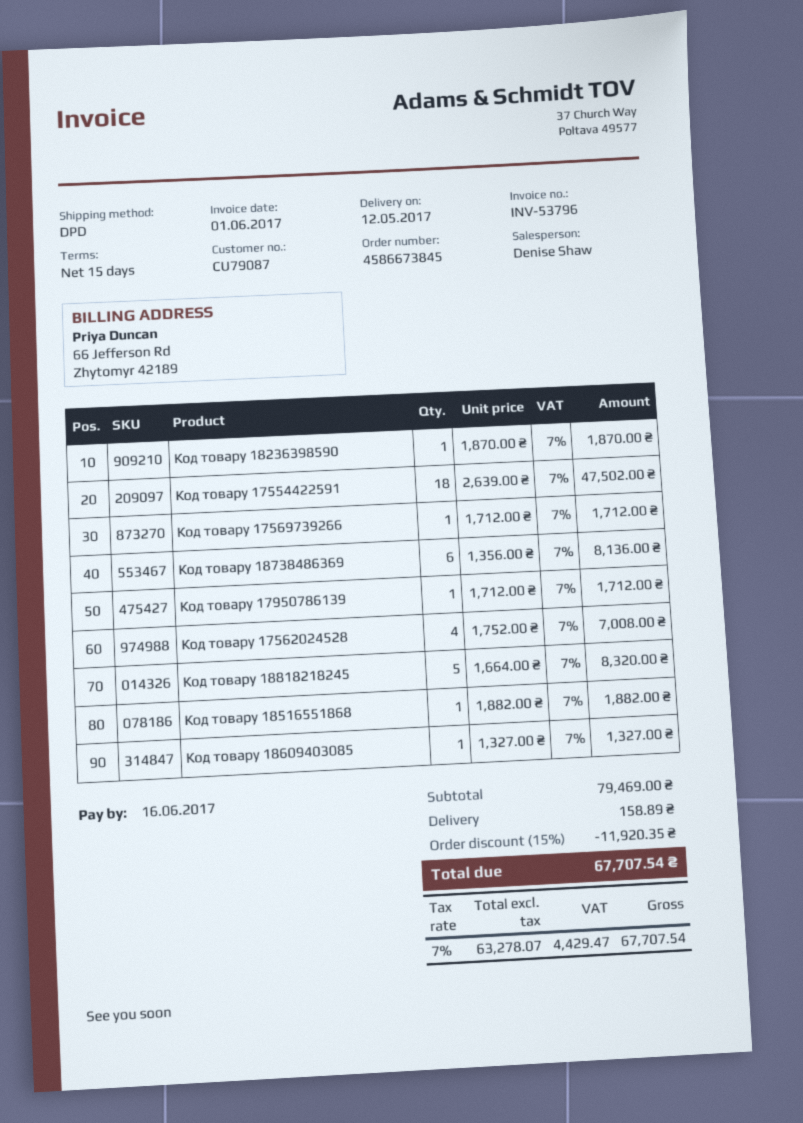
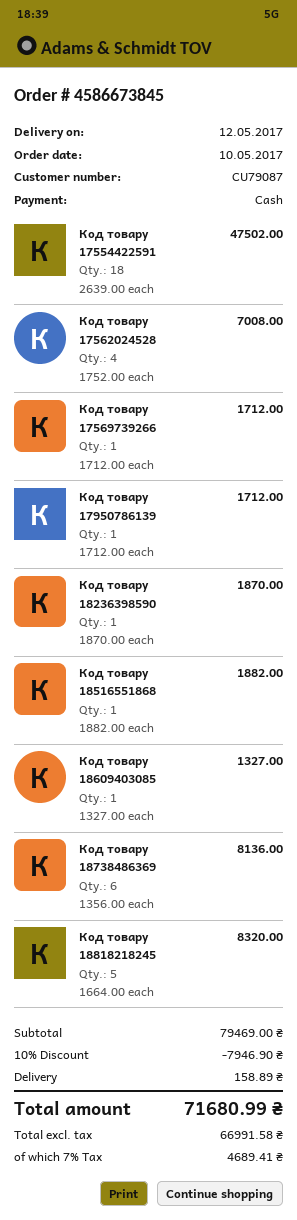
discount: 15% = 11920.35 -> 10% = 7946.90
net: 63278.07 -> 66991.58
tax: 7% = 4429.47 -> 7% = 4689.41
total: 67707.54 -> 71680.99

